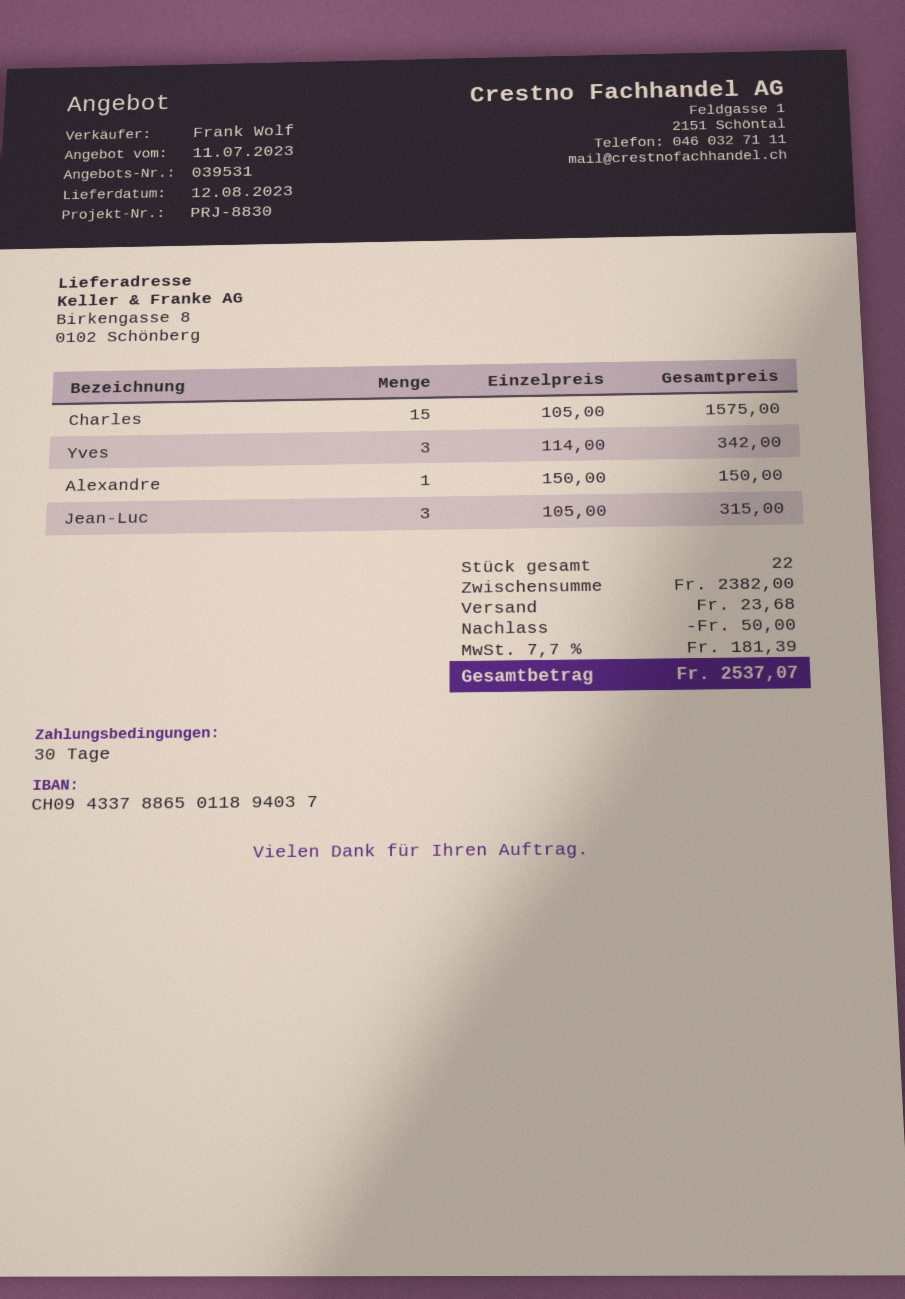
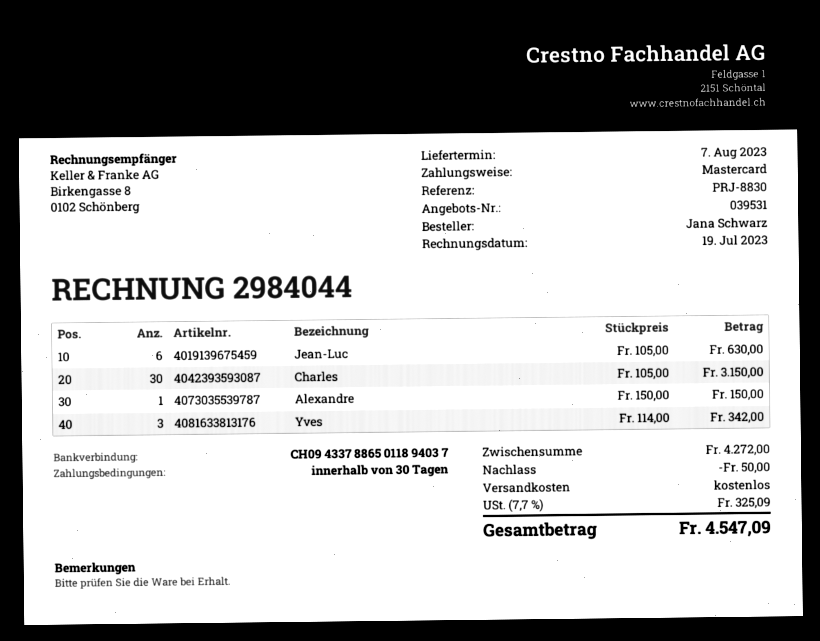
delivery date: 2023-08-12 -> 2023-08-07
Charles: 15 x 105.00 = 1575.00 -> 30 x 105.00 = 3150.00
Jean-Luc: 3 x 105.00 = 315.00 -> 6 x 105.00 = 630.00
subtotal: 2382.00 -> 4272.00
shipping: 23.68 -> 0.00
tax: 7.7% = 181.39 -> 7.7% = 325.09
total: 2537.07 -> 4547.09

